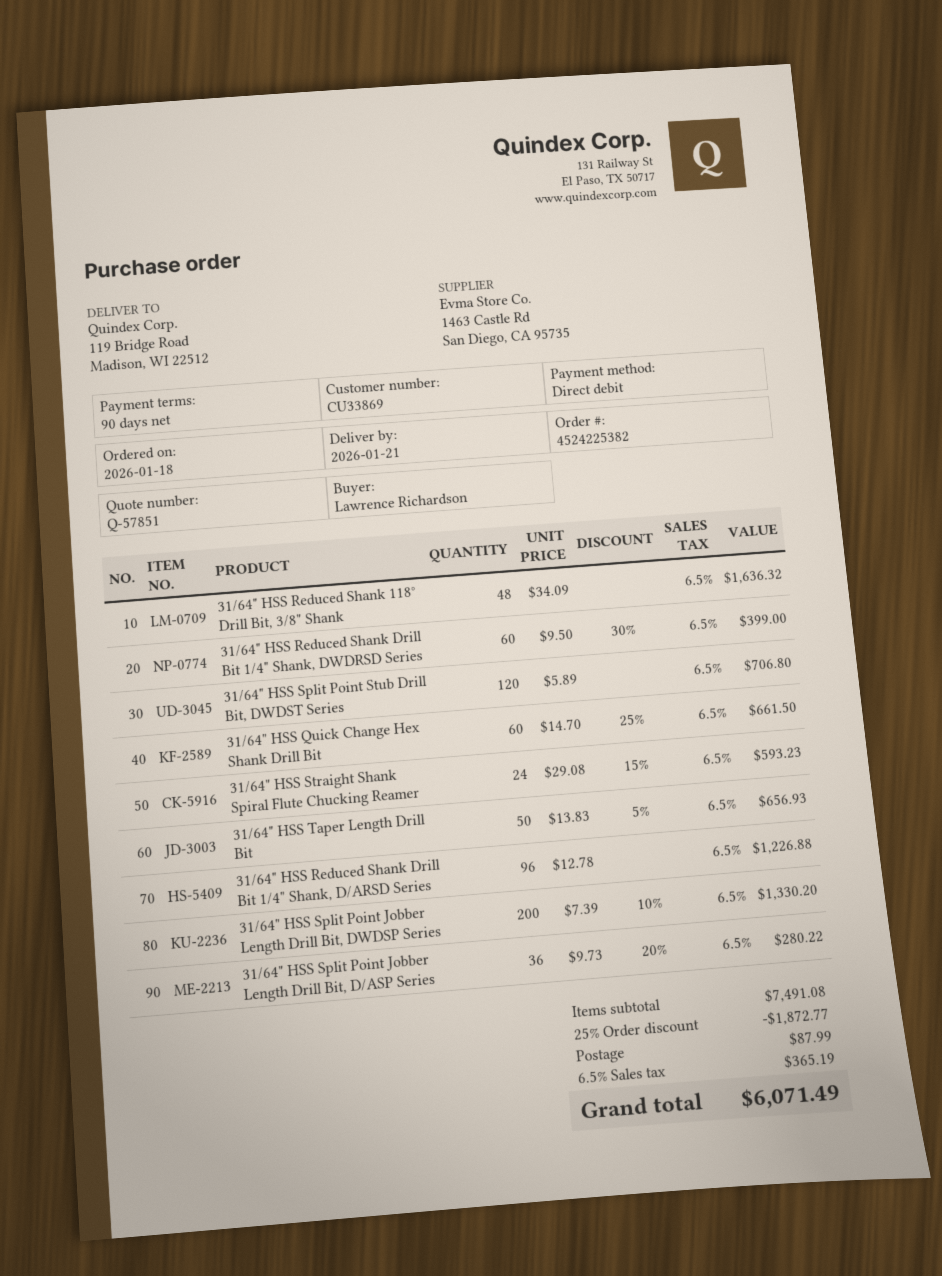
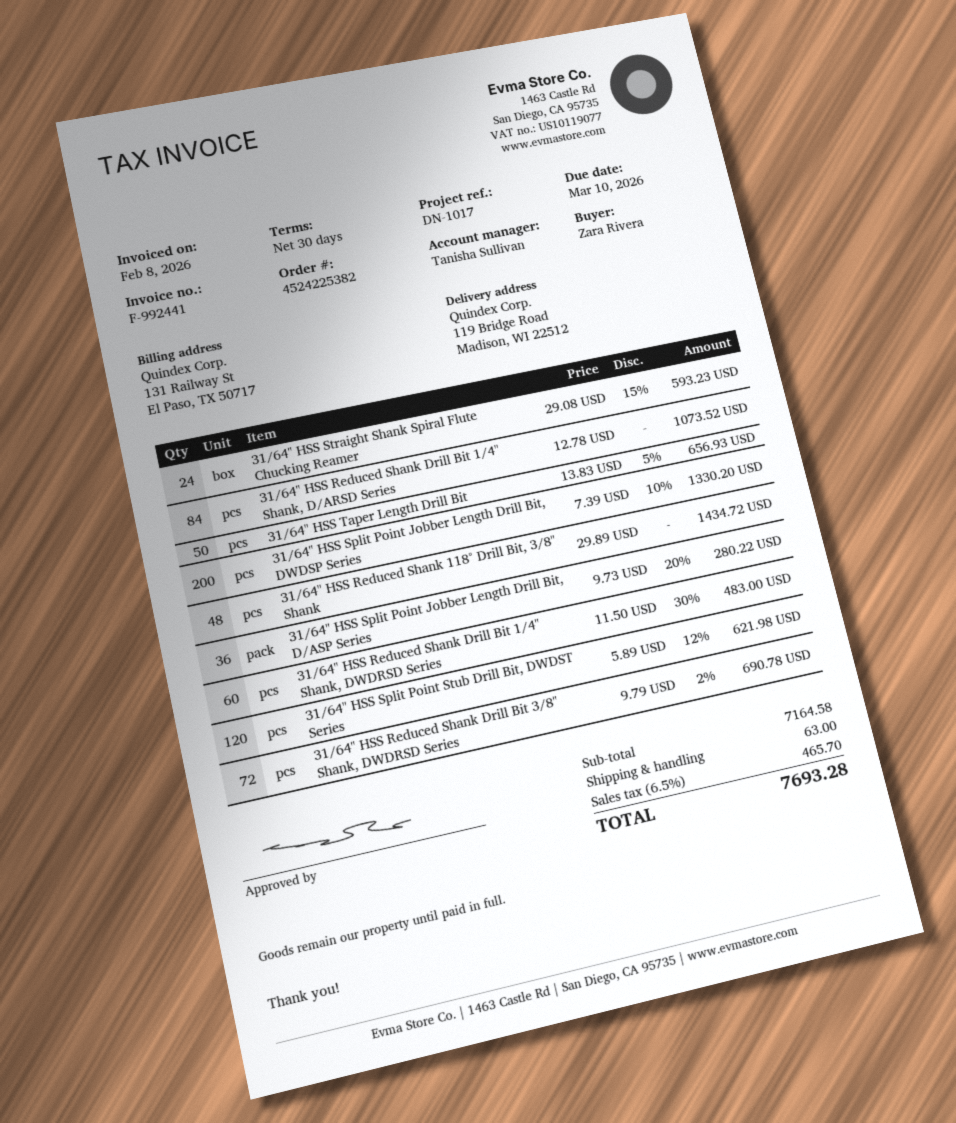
payment terms: 90 days -> 30 days
ordered by: Lawrence Richardson -> Zara Rivera
31/64" HSS Reduced Shank 118° Drill Bit, 3/8" Shank: 48 x 34.09 = 1636.32 -> 48 x 29.89 = 1434.72
31/64" HSS Reduced Shank Drill Bit 1/4" Shank, DWDRSD Series: 60 x 9.50 - 30% = 399.00 -> 60 x 11.50 - 30% = 483.00
31/64" HSS Split Point Stub Drill Bit, DWDST Series: 120 x 5.89 = 706.80 -> 120 x 5.89 - 12% = 621.98
31/64" HSS Quick Change Hex Shank Drill Bit: 60 x 14.70 - 25% = 661.50 -> none
31/64" HSS Reduced Shank Drill Bit 1/4" Shank, D/ARSD Series: 96 x 12.78 = 1226.88 -> 84 x 12.78 = 1073.52
31/64" HSS Reduced Shank Drill Bit 3/8" Shank, DWDRSD Series: none -> 72 x 9.79 - 2% = 690.78
subtotal: 7491.08 -> 7164.58
discount: 25% = 1872.77 -> none
shipping: 87.99 -> 63.00
tax: 6.5% = 365.19 -> 6.5% = 465.70
total: 6071.49 -> 7693.28

